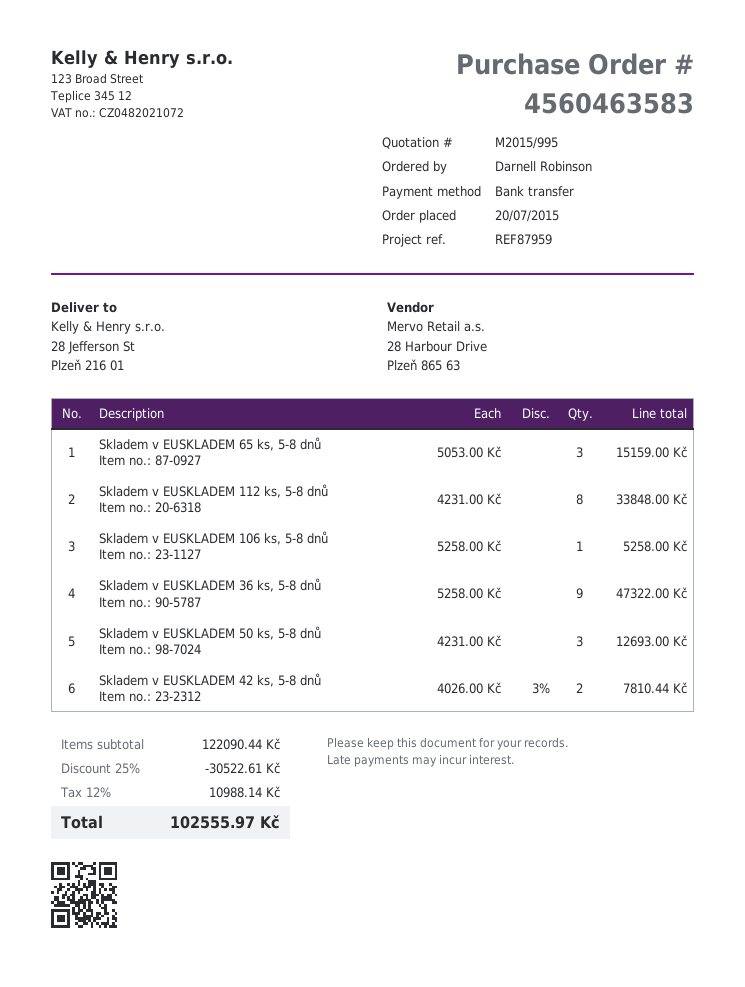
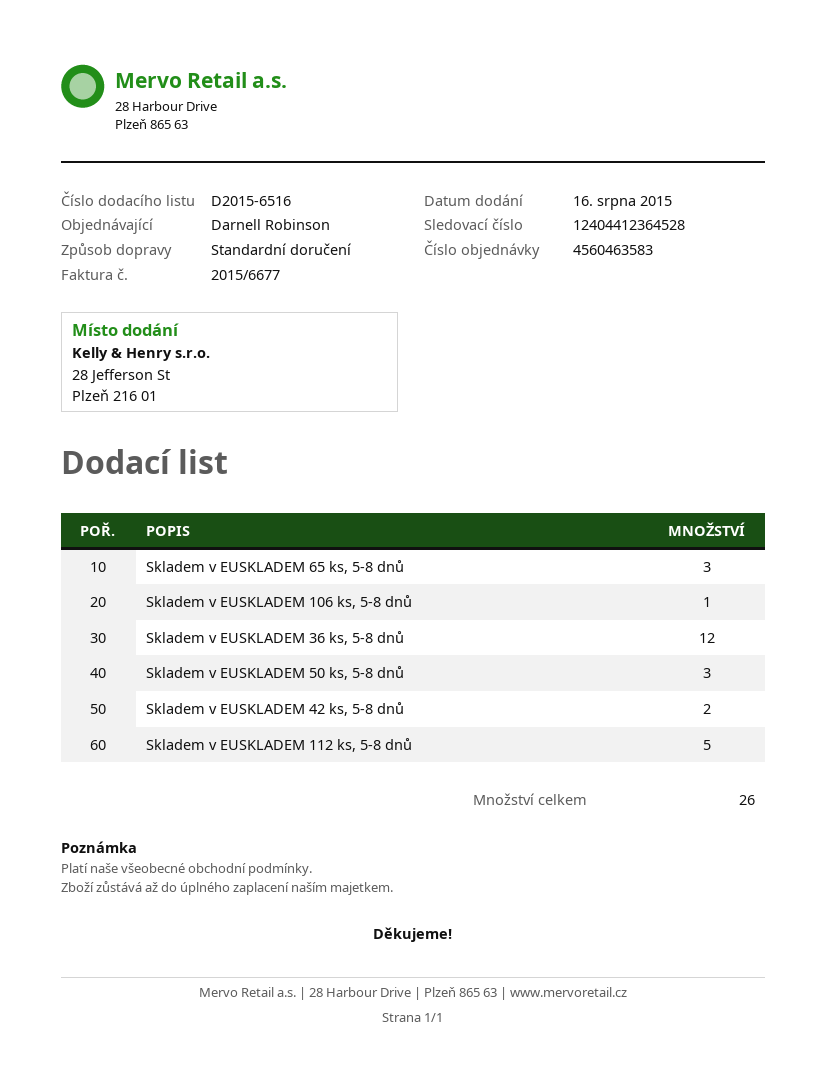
Skladem v EUSKLADEM 112 ks, 5-8 dnů: 8 -> 5
Skladem v EUSKLADEM 36 ks, 5-8 dnů: 9 -> 12

